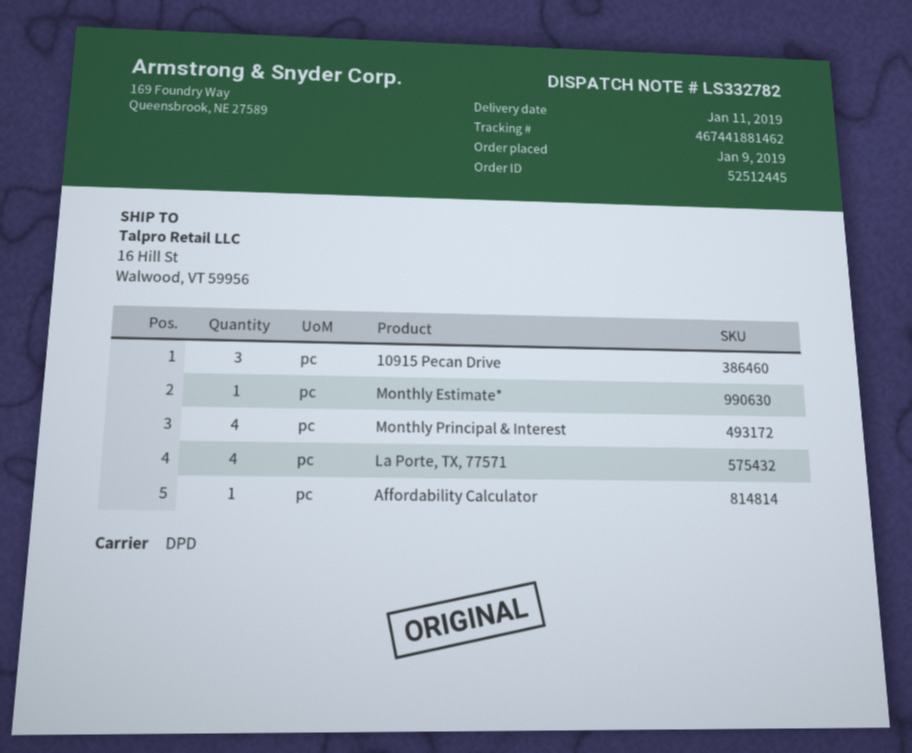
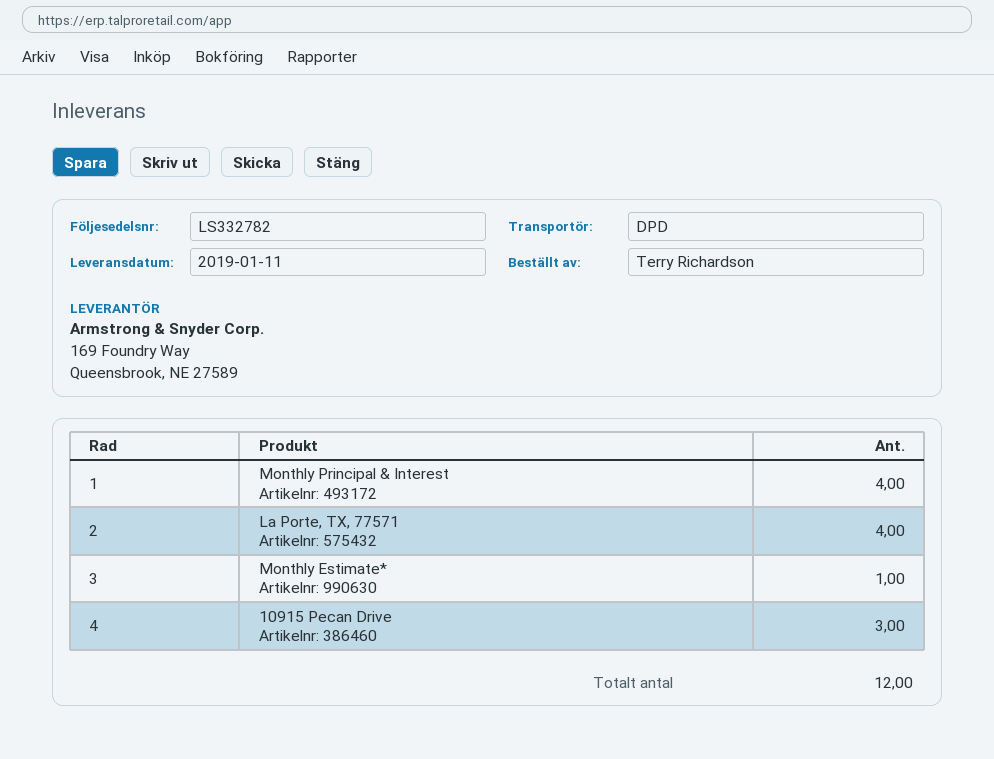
Affordability Calculator: 1 -> none

